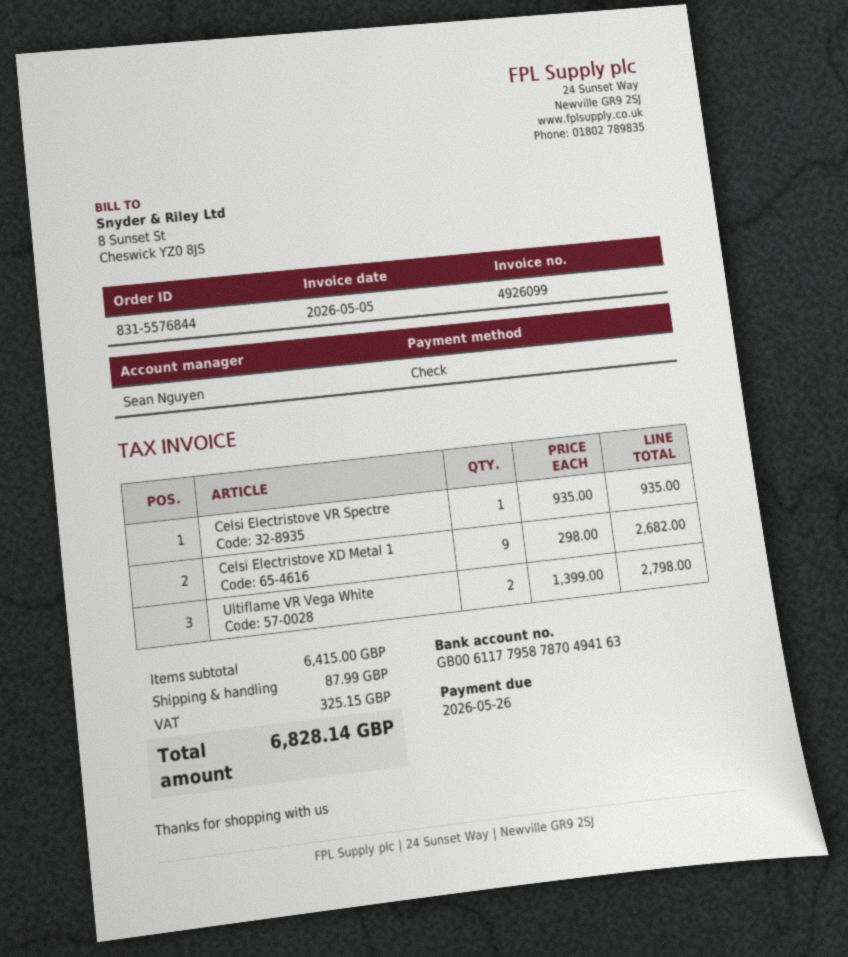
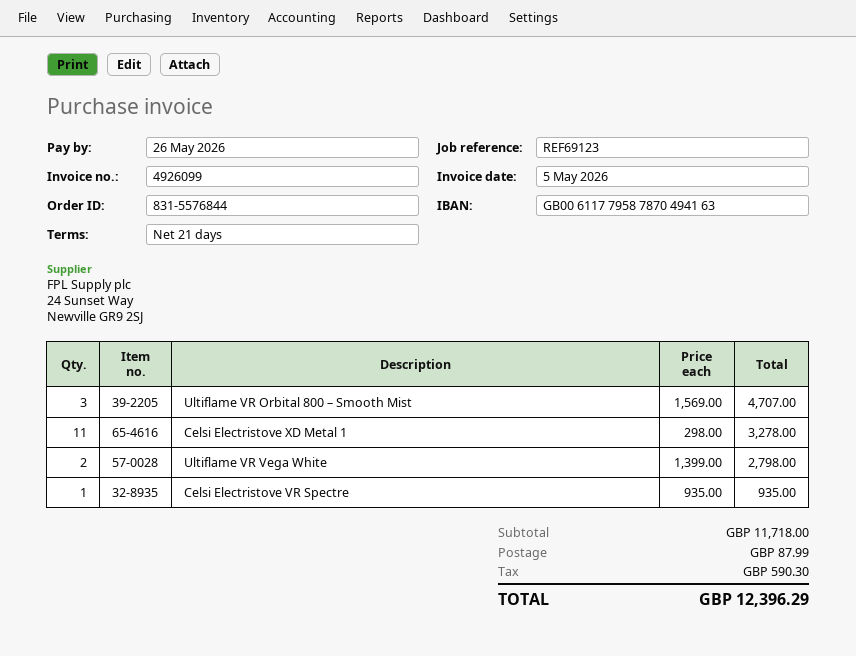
Celsi Electristove XD Metal 1: 9 x 298.00 = 2682.00 -> 11 x 298.00 = 3278.00
Ultiflame VR Orbital 800 – Smooth Mist: none -> 3 x 1569.00 = 4707.00
subtotal: 6415.00 -> 11718.00
tax: 325.15 -> 590.30
total: 6828.14 -> 12396.29

